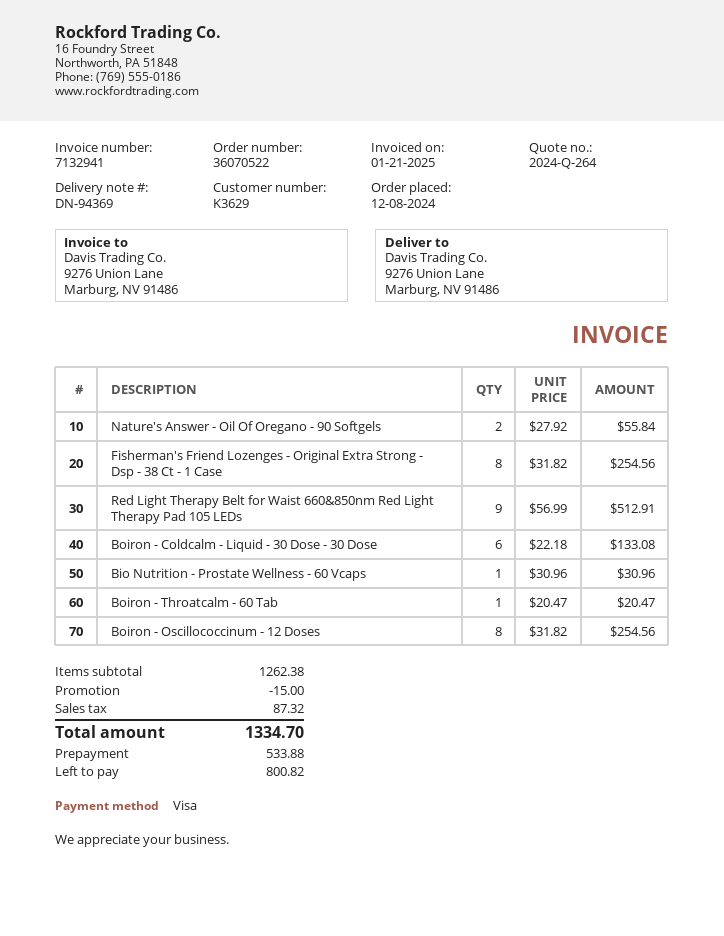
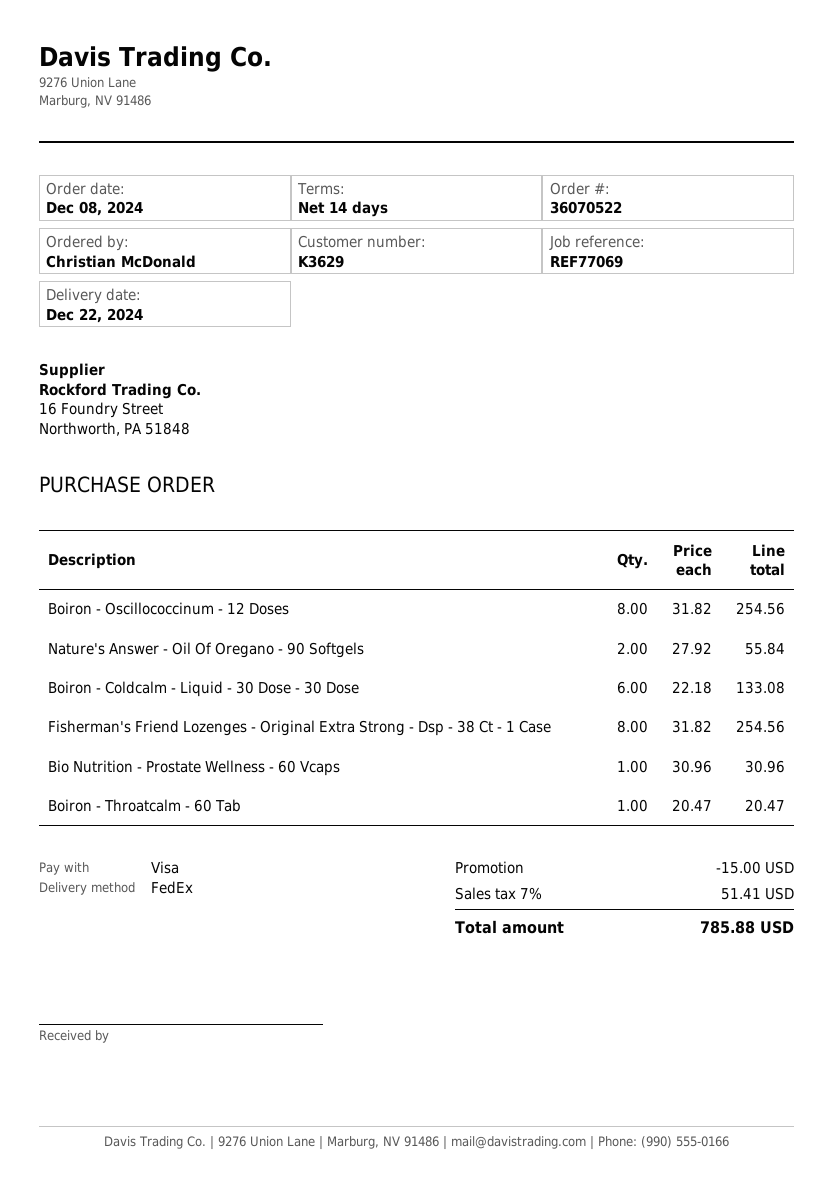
Red Light Therapy Belt for Waist 660&850nm Red Light Therapy Pad 105 LEDs: 9 x 56.99 = 512.91 -> none
tax: 87.32 -> 51.41
total: 1334.70 -> 785.88

